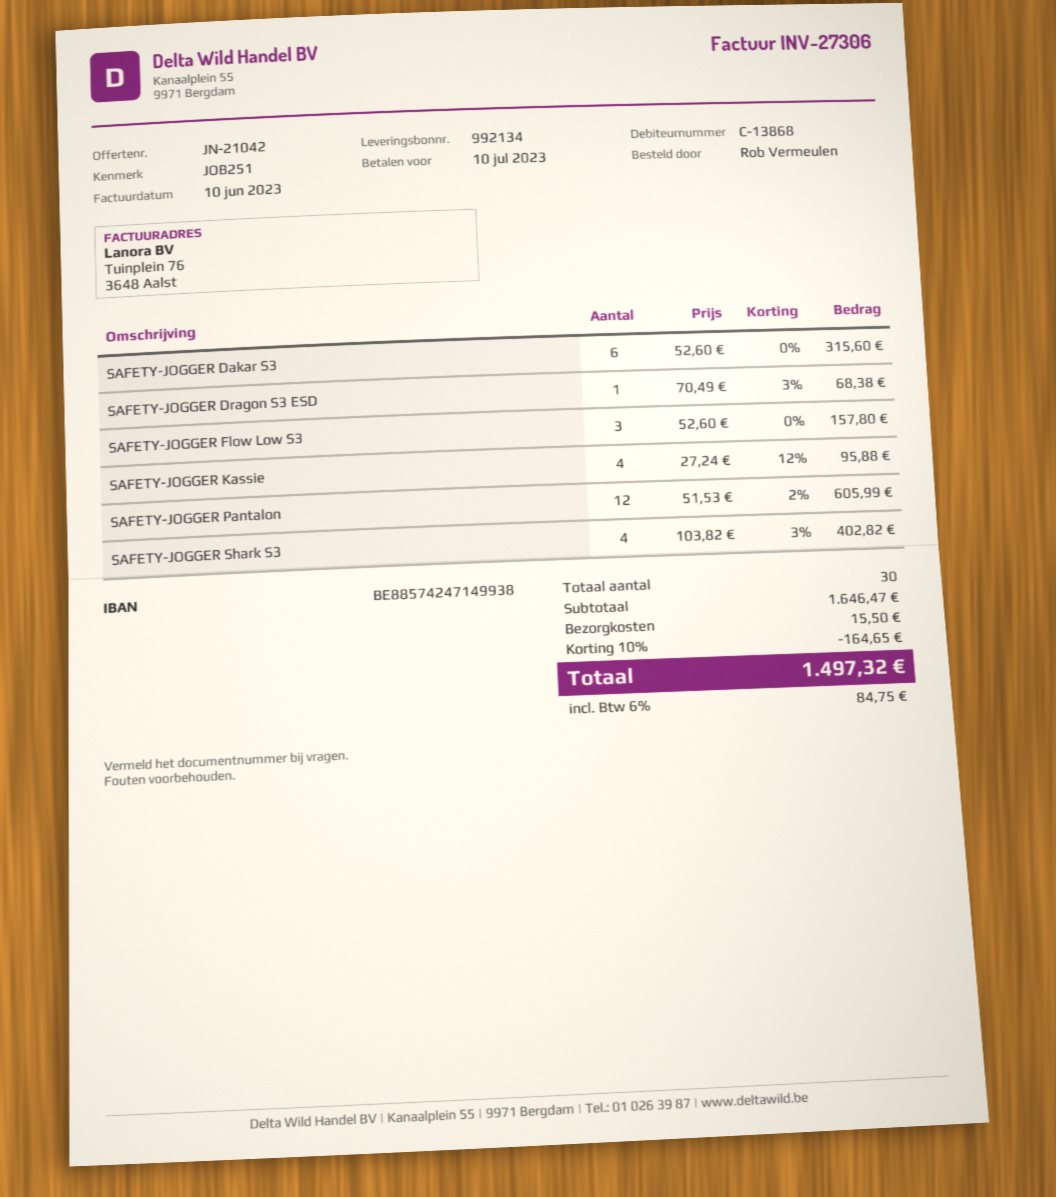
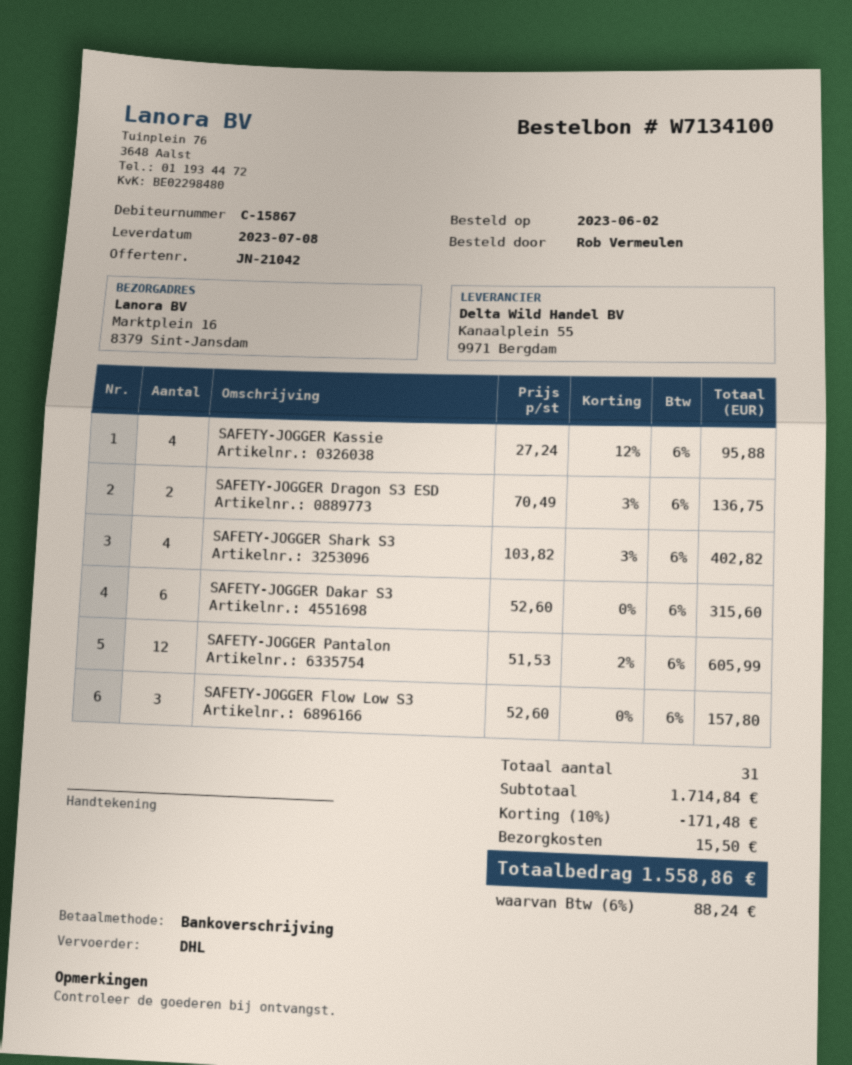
customer number: C-13868 -> C-15867
SAFETY-JOGGER Dragon S3 ESD: 1 x 70.49 - 3% = 68.38 -> 2 x 70.49 - 3% = 136.75
total quantity: 30 -> 31
subtotal: 1646.47 -> 1714.84
discount: 10% = 164.65 -> 10% = 171.48
tax: 6% = 84.75 -> 6% = 88.24
total: 1497.32 -> 1558.86

